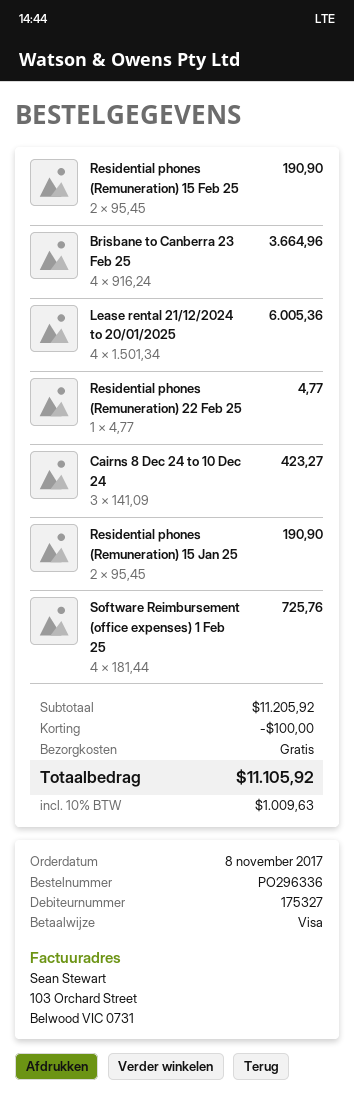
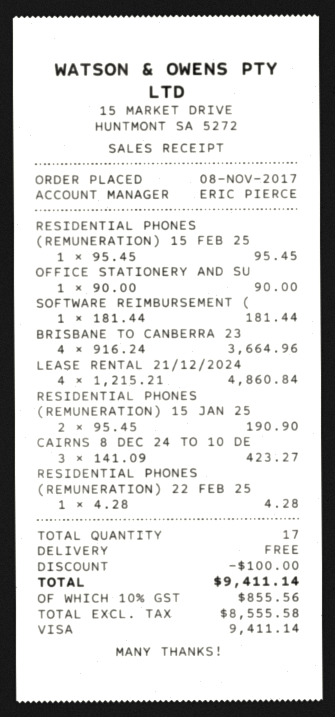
Residential phones (Remuneration) 15 Feb 25: 2 x 95.45 = 190.90 -> 1 x 95.45 = 95.45
Lease rental 21/12/2024 to 20/01/2025: 4 x 1501.34 = 6005.36 -> 4 x 1215.21 = 4860.84
Residential phones (Remuneration) 22 Feb 25: 1 x 4.77 = 4.77 -> 1 x 4.28 = 4.28
Software Reimbursement (office expenses) 1 Feb 25: 4 x 181.44 = 725.76 -> 1 x 181.44 = 181.44
OFFICE STATIONERY AND SU: none -> 1 x 90.00 = 90.00
tax: 10% = 1009.63 -> 10% = 855.56
total: 11105.92 -> 9411.14

